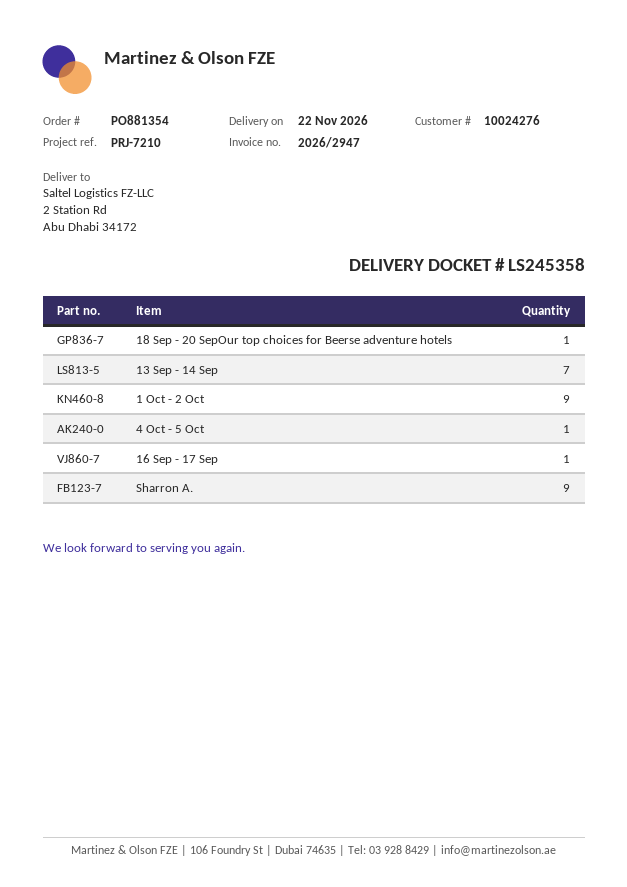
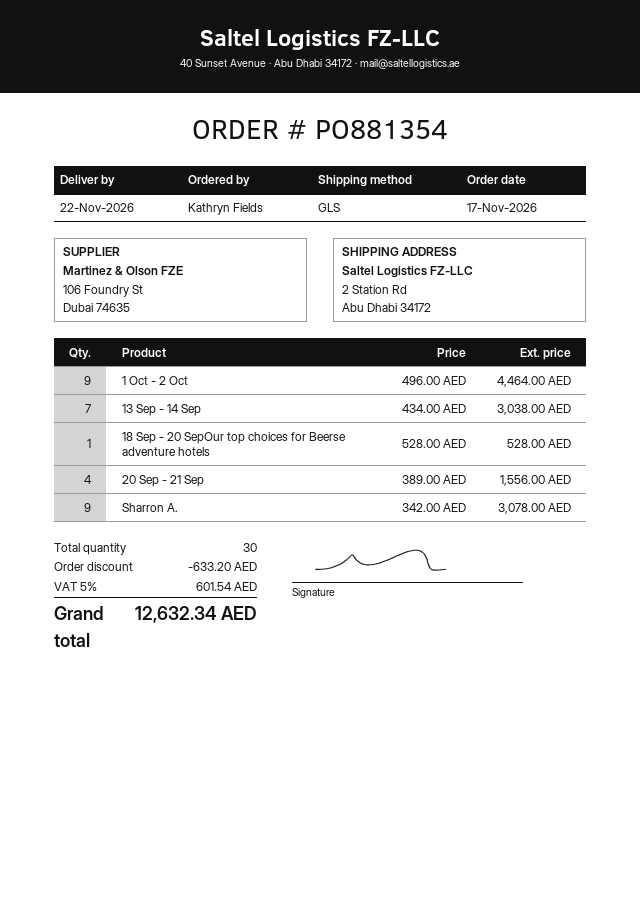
4 Oct - 5 Oct: 1 -> none
16 Sep - 17 Sep: 1 -> none
20 Sep - 21 Sep: none -> 4

